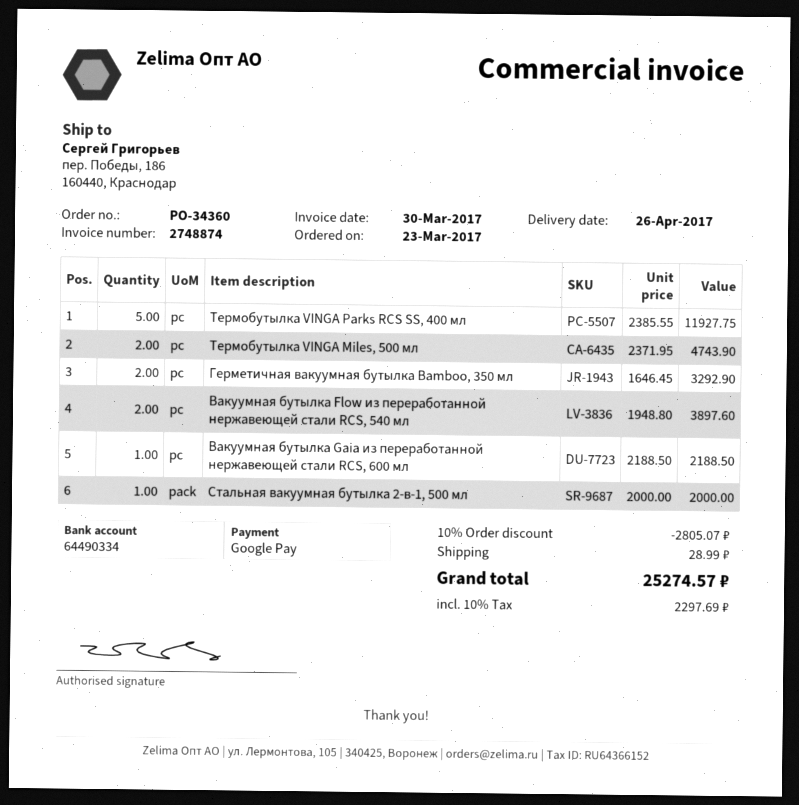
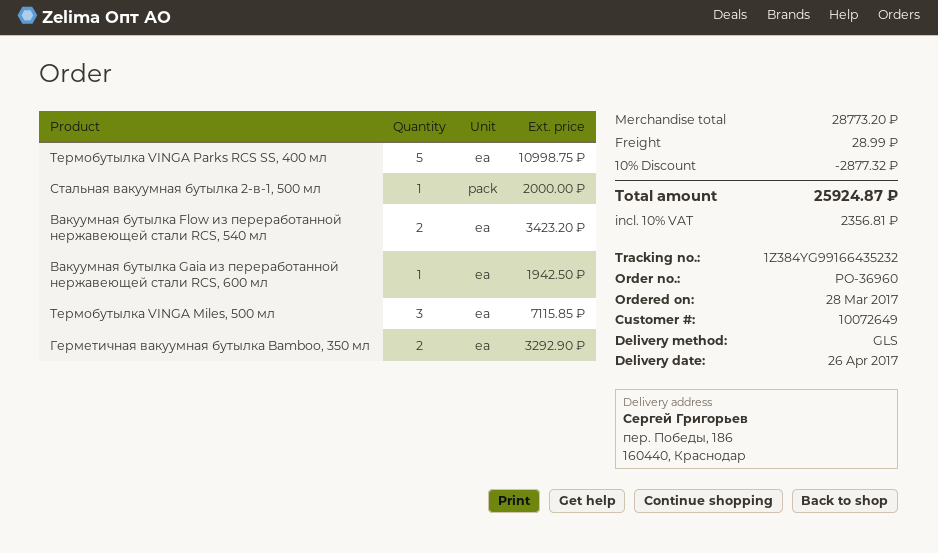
order number: PO-34360 -> PO-36960
order date: 2017-03-23 -> 2017-03-28
Термобутылка VINGA Parks RCS SS, 400 мл: 5 for 11927.75 -> 5 for 10998.75
Термобутылка VINGA Miles, 500 мл: 2 for 4743.90 -> 3 for 7115.85
Вакуумная бутылка Flow из переработанной нержавеющей стали RCS, 540 мл: 2 for 3897.60 -> 2 for 3423.20
Вакуумная бутылка Gaia из переработанной нержавеющей стали RCS, 600 мл: 1 for 2188.50 -> 1 for 1942.50
discount: 10% = 2805.07 -> 10% = 2877.32
tax: 10% = 2297.69 -> 10% = 2356.81
total: 25274.57 -> 25924.87

